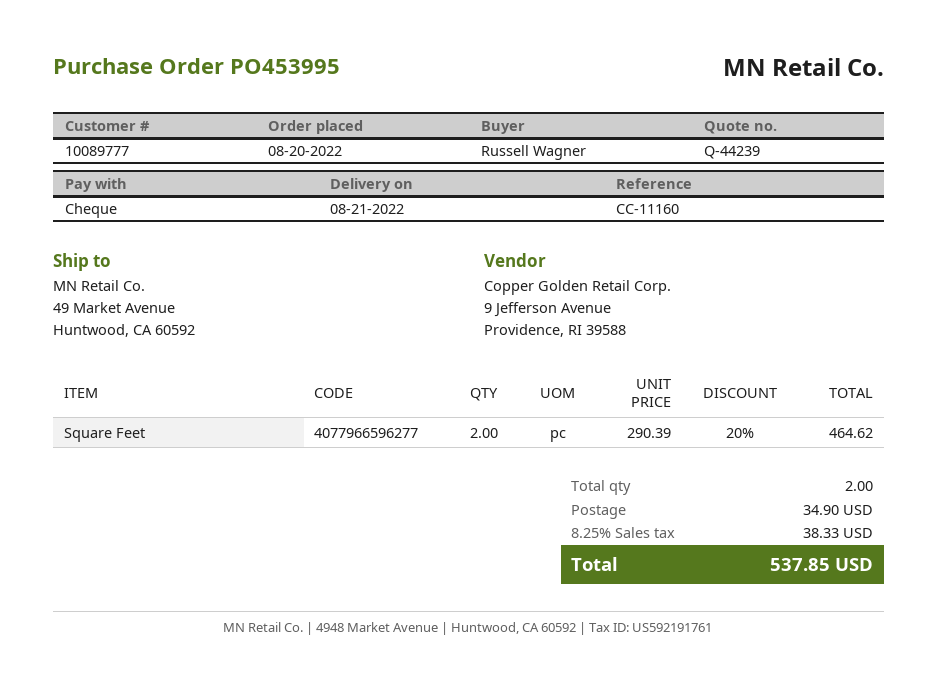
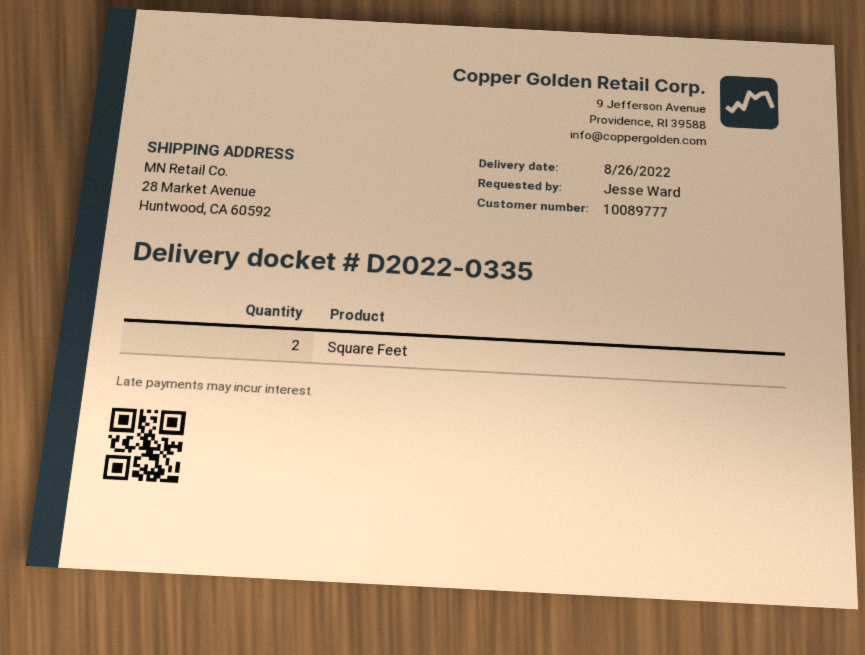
delivery date: 2022-08-21 -> 2022-08-26
ordered by: Russell Wagner -> Jesse Ward
ship to: 49 Market Avenue, Huntwood, CA 60592 -> 28 Market Avenue, Huntwood, CA 60592

